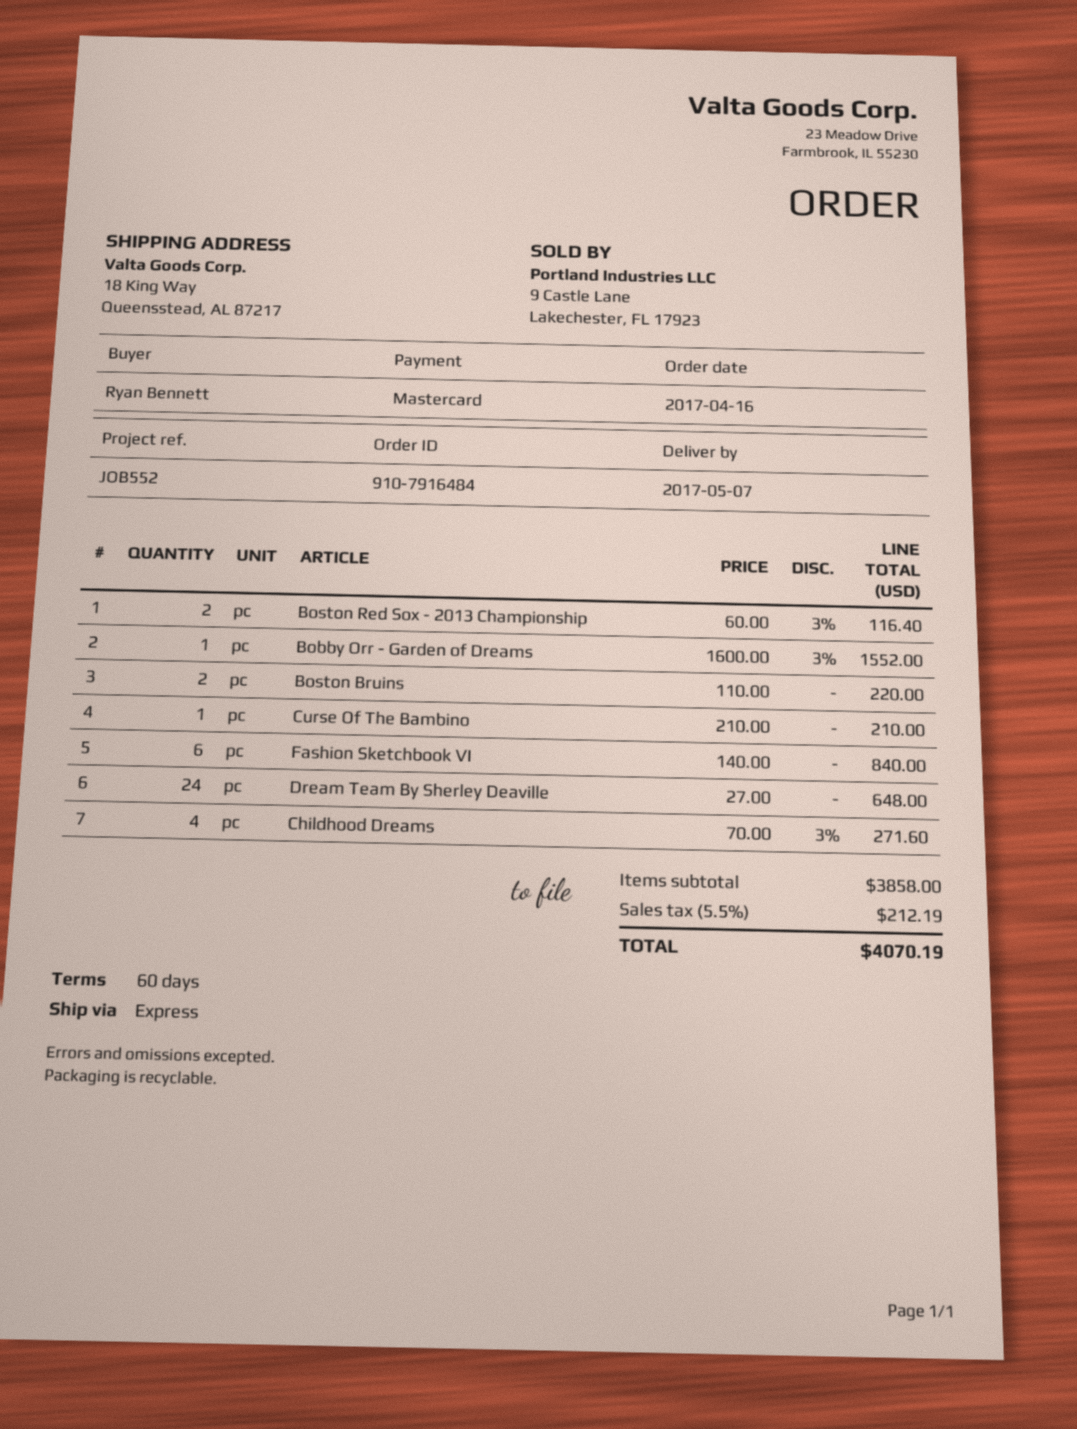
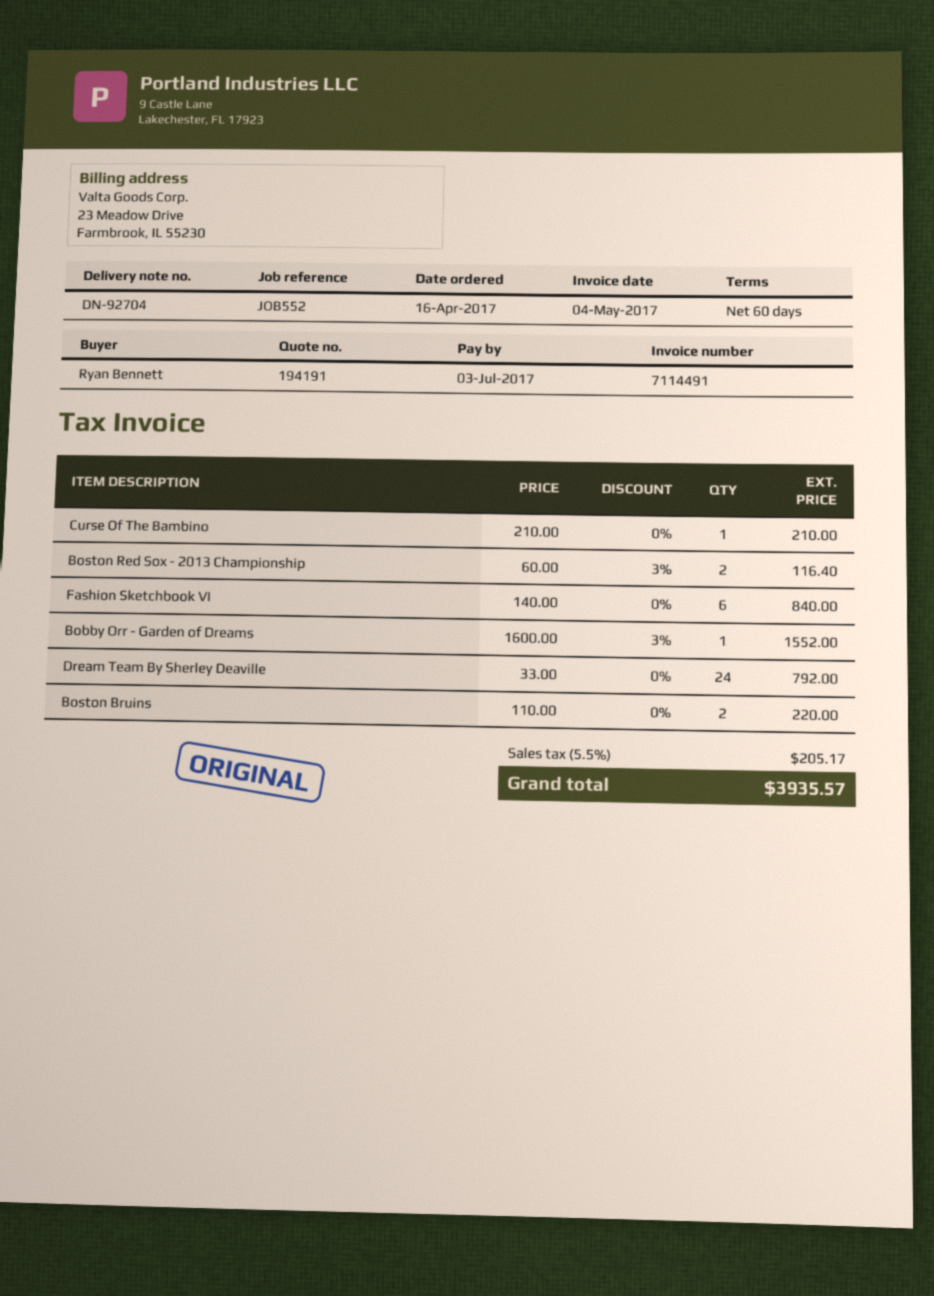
Dream Team By Sherley Deaville: 24 x 27.00 = 648.00 -> 24 x 33.00 = 792.00
Childhood Dreams: 4 x 70.00 - 3% = 271.60 -> none
tax: 5.5% = 212.19 -> 5.5% = 205.17
total: 4070.19 -> 3935.57

